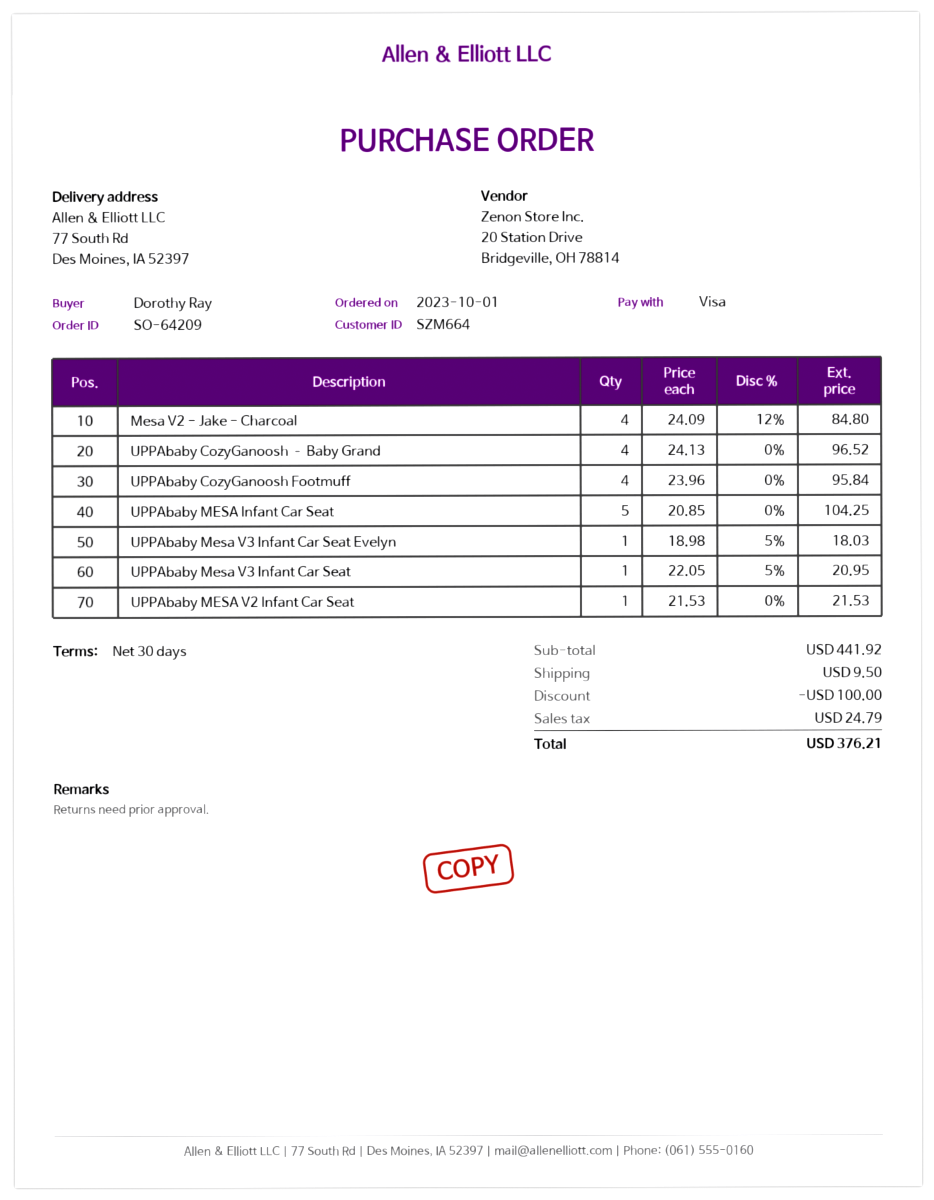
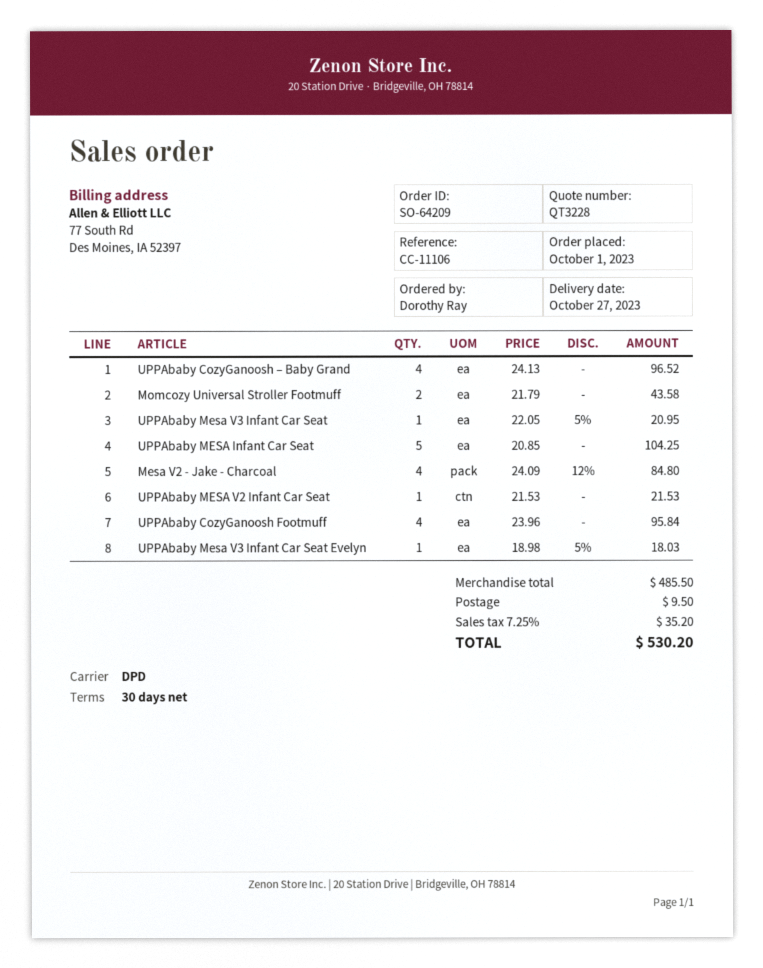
Momcozy Universal Stroller Footmuff: none -> 2 x 21.79 = 43.58
subtotal: 441.92 -> 485.50
discount: 100.00 -> none
tax: 24.79 -> 35.20
total: 376.21 -> 530.20

